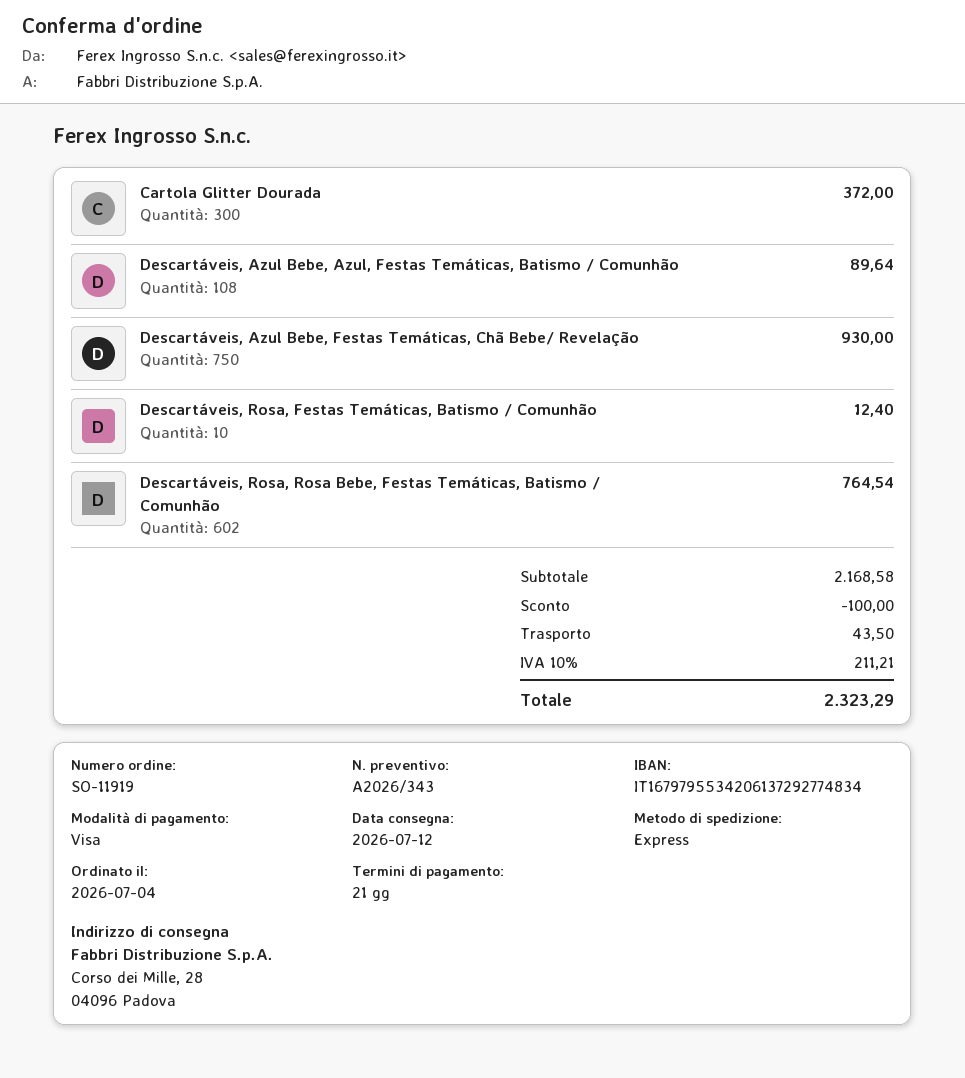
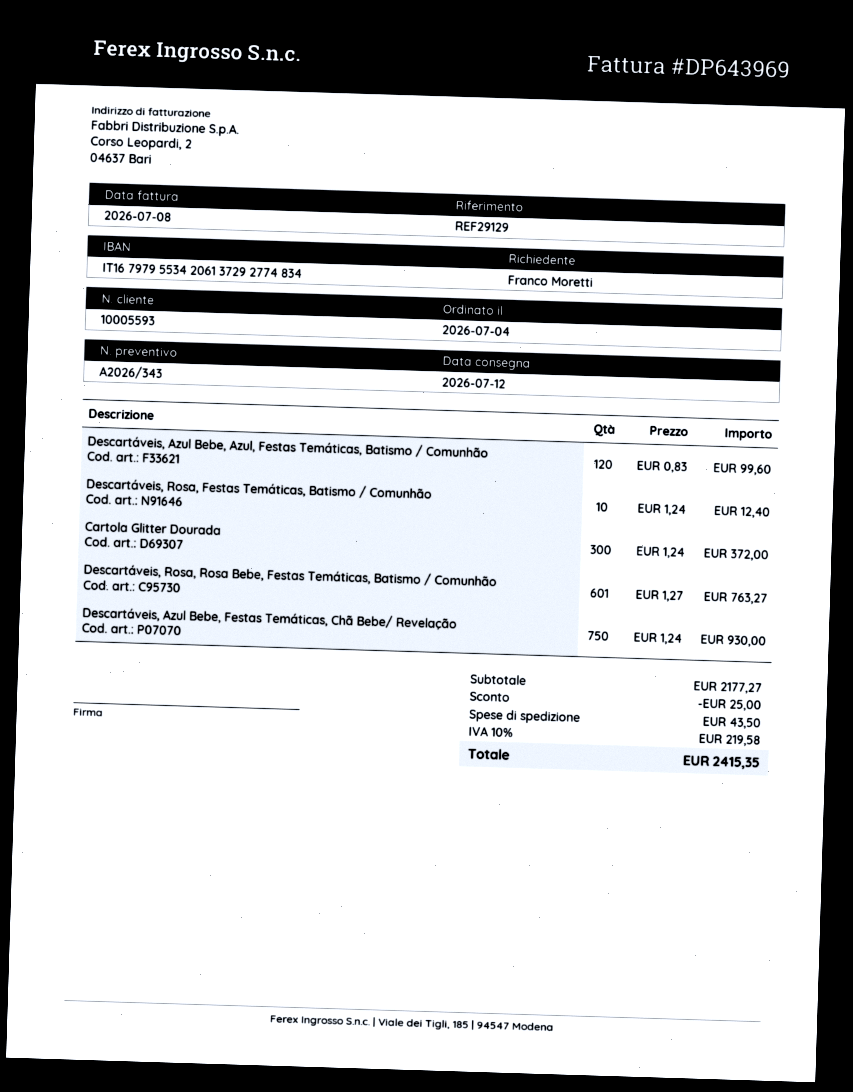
Descartáveis, Azul Bebe, Azul, Festas Temáticas, Batismo / Comunhão: 108 for 89.64 -> 120 for 99.60
Descartáveis, Rosa, Rosa Bebe, Festas Temáticas, Batismo / Comunhão: 602 for 764.54 -> 601 for 763.27
subtotal: 2168.58 -> 2177.27
discount: 100.00 -> 25.00
tax: 10% = 211.21 -> 10% = 219.58
total: 2323.29 -> 2415.35

